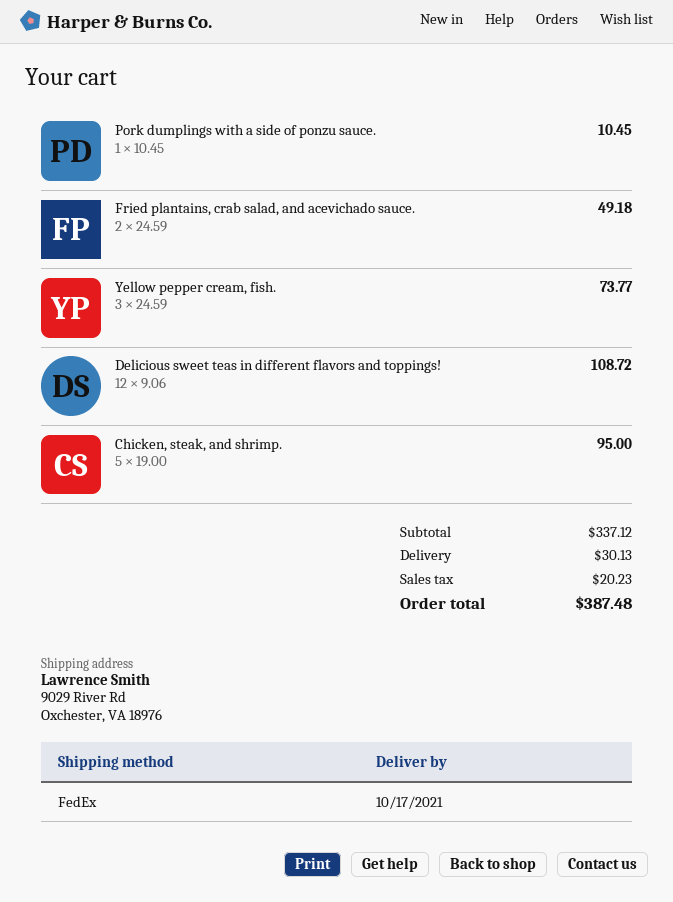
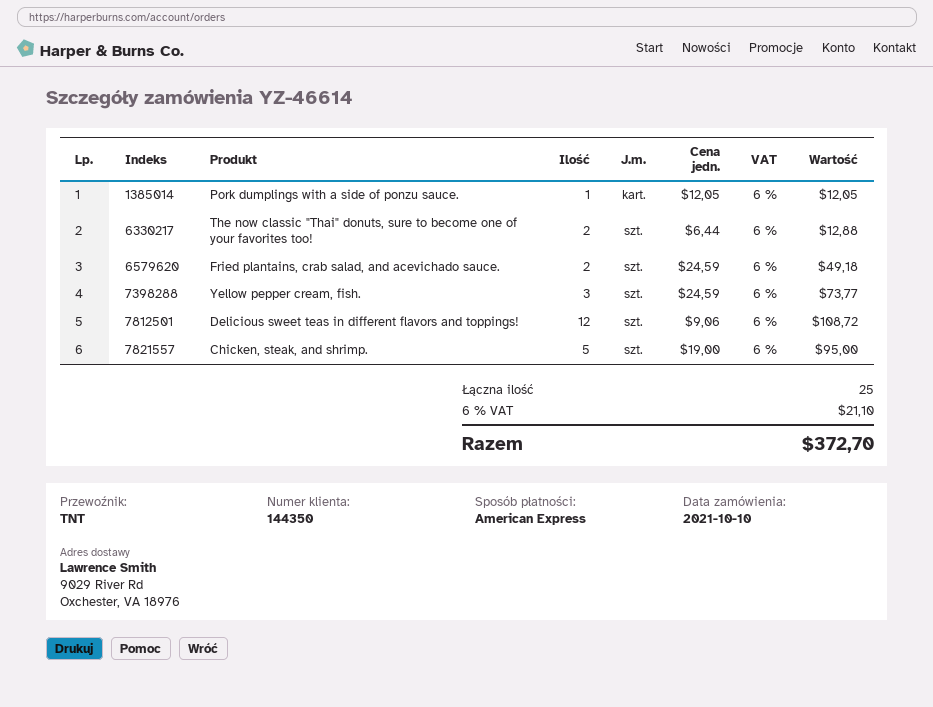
shipping method: FedEx -> TNT
Pork dumplings with a side of ponzu sauce.: 1 x 10.45 = 10.45 -> 1 x 12.05 = 12.05
The now classic "Thai" donuts, sure to become one of your favorites too!: none -> 2 x 6.44 = 12.88
shipping: 30.13 -> none
tax: 20.23 -> 21.10
total: 387.48 -> 372.70

